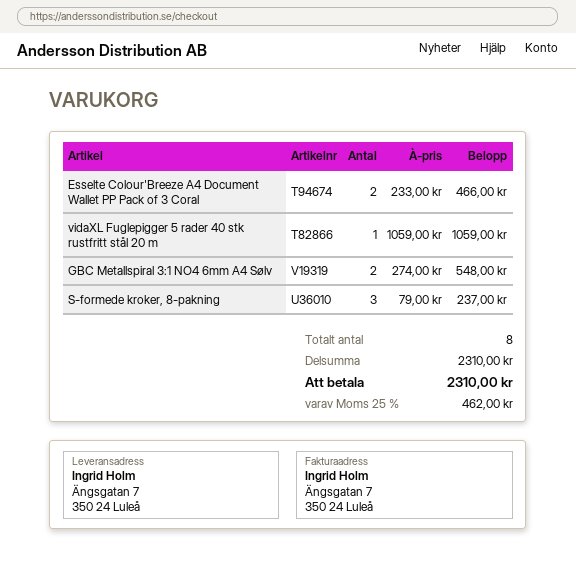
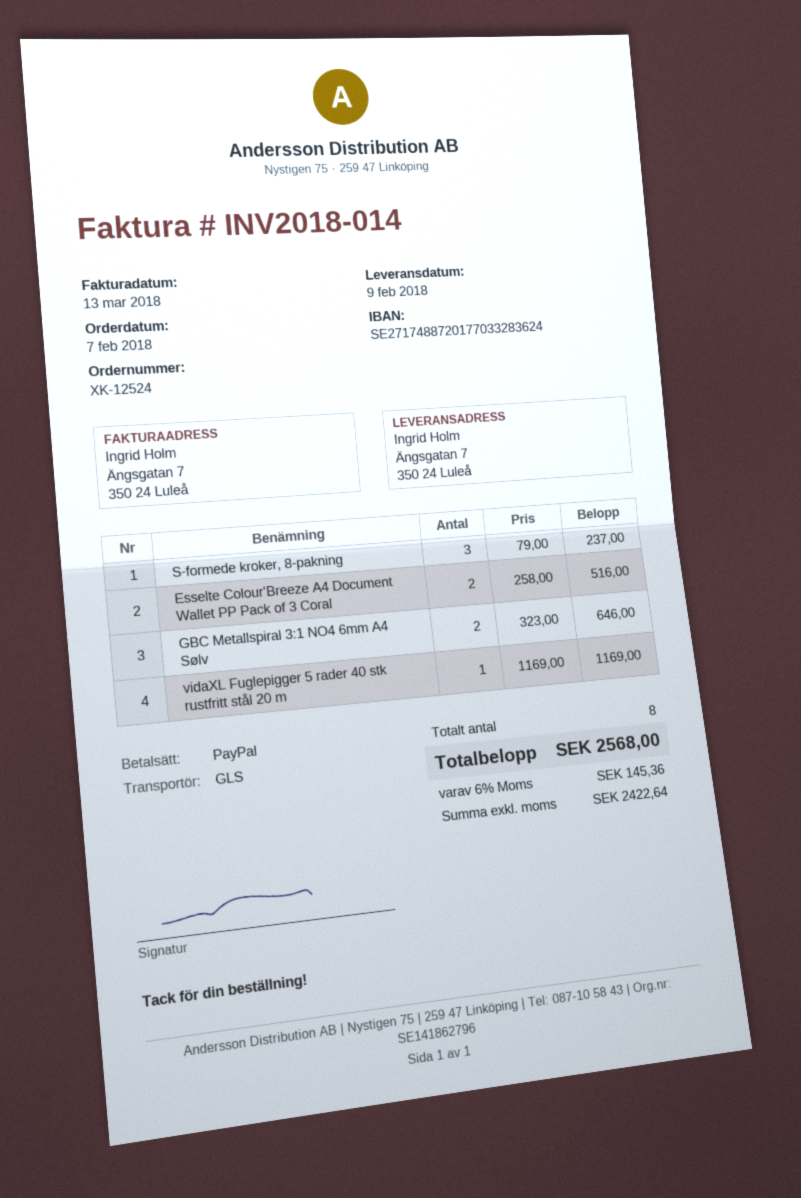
Esselte Colour'Breeze A4 Document Wallet PP Pack of 3 Coral: 2 x 233.00 = 466.00 -> 2 x 258.00 = 516.00
vidaXL Fuglepigger 5 rader 40 stk rustfritt stål 20 m: 1 x 1059.00 = 1059.00 -> 1 x 1169.00 = 1169.00
GBC Metallspiral 3:1 NO4 6mm A4 Sølv: 2 x 274.00 = 548.00 -> 2 x 323.00 = 646.00
tax: 25% = 462.00 -> 6% = 145.36
total: 2310.00 -> 2568.00

